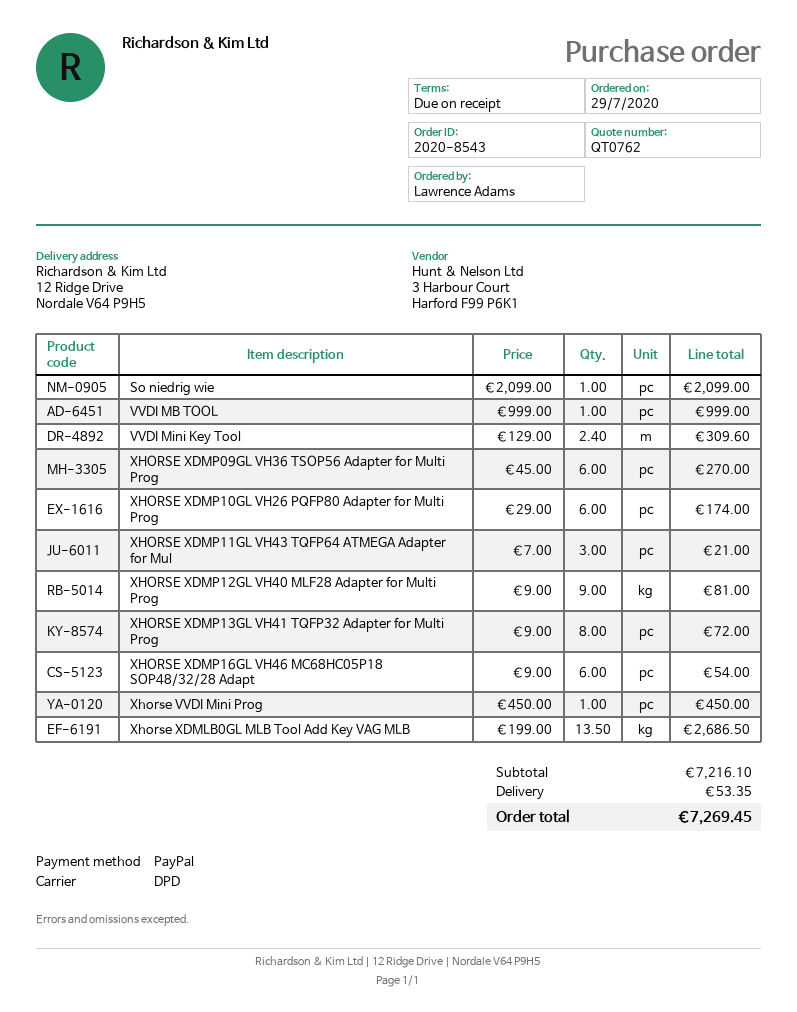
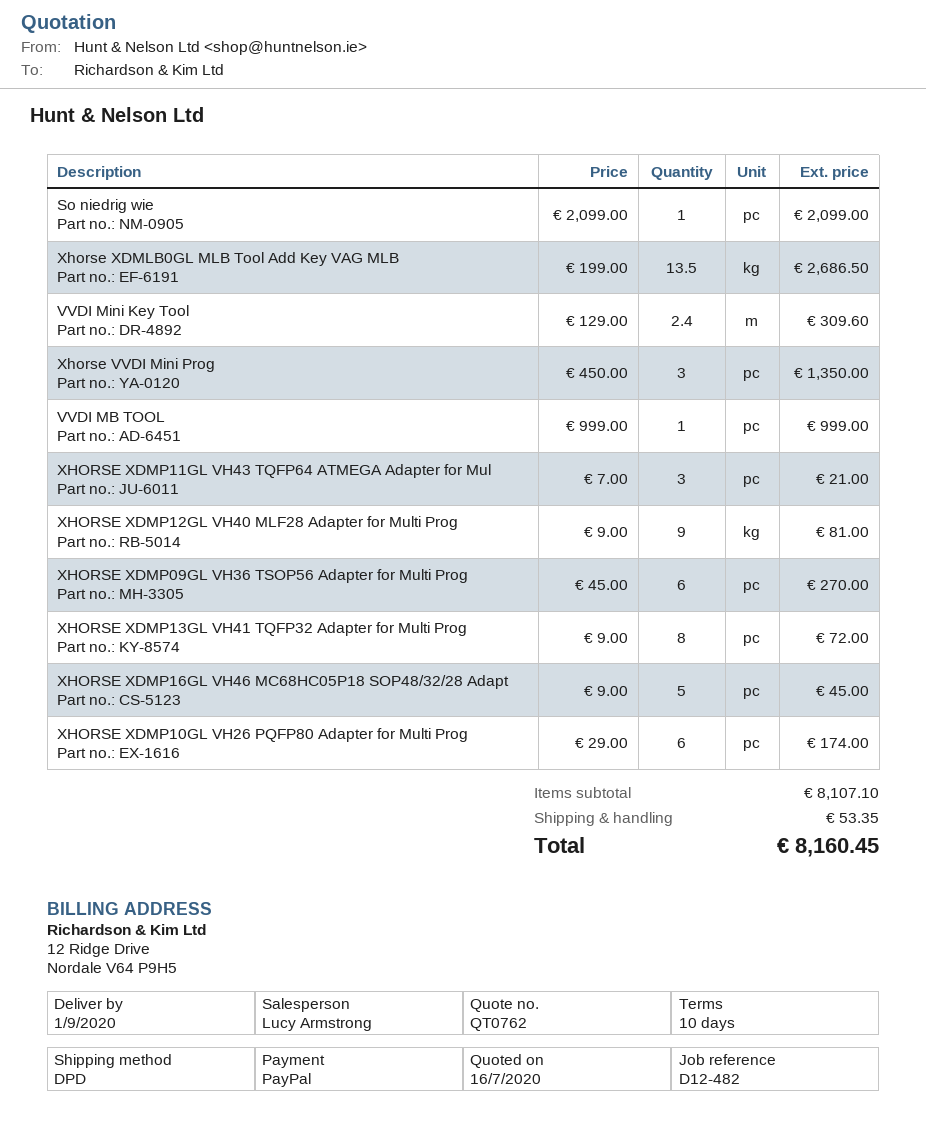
payment terms: on receipt -> 10 days
XHORSE XDMP16GL VH46 MC68HC05P18 SOP48/32/28 Adapt: 6 x 9.00 = 54.00 -> 5 x 9.00 = 45.00
Xhorse VVDI Mini Prog: 1 x 450.00 = 450.00 -> 3 x 450.00 = 1350.00
subtotal: 7216.10 -> 8107.10
total: 7269.45 -> 8160.45

